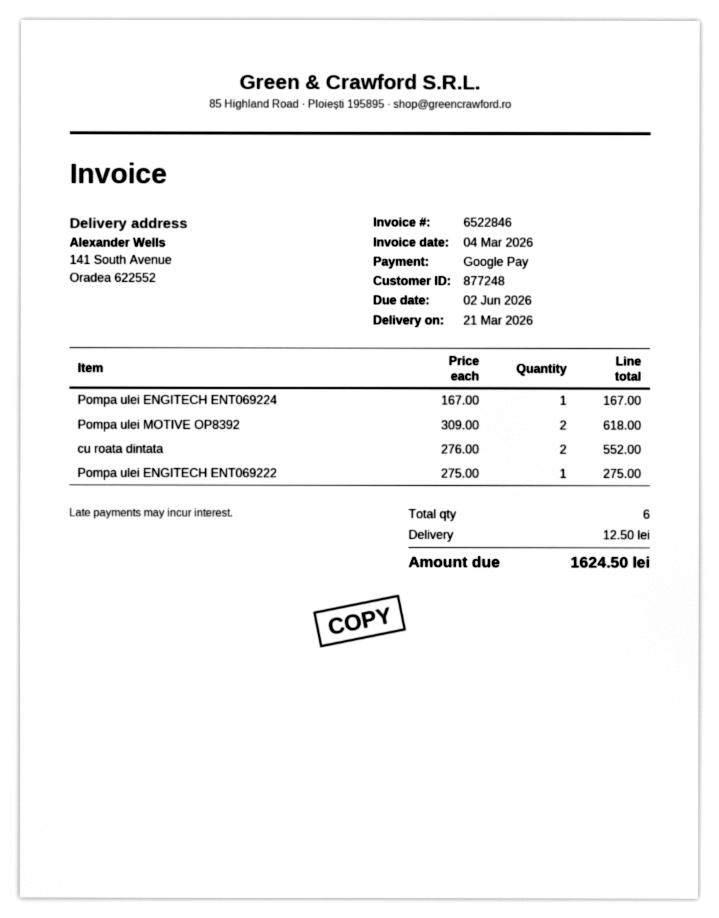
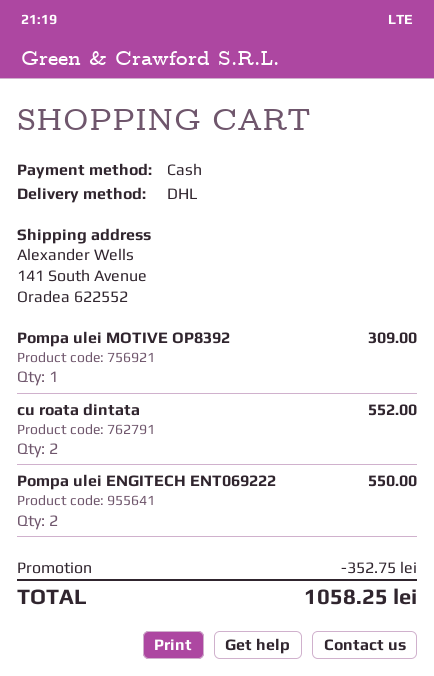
payment method: Google Pay -> cash
Pompa ulei ENGITECH ENT069224: 1 for 167.00 -> none
Pompa ulei MOTIVE OP8392: 2 for 618.00 -> 1 for 309.00
Pompa ulei ENGITECH ENT069222: 1 for 275.00 -> 2 for 550.00
discount: none -> 352.75
shipping: 12.50 -> none
total: 1624.50 -> 1058.25

